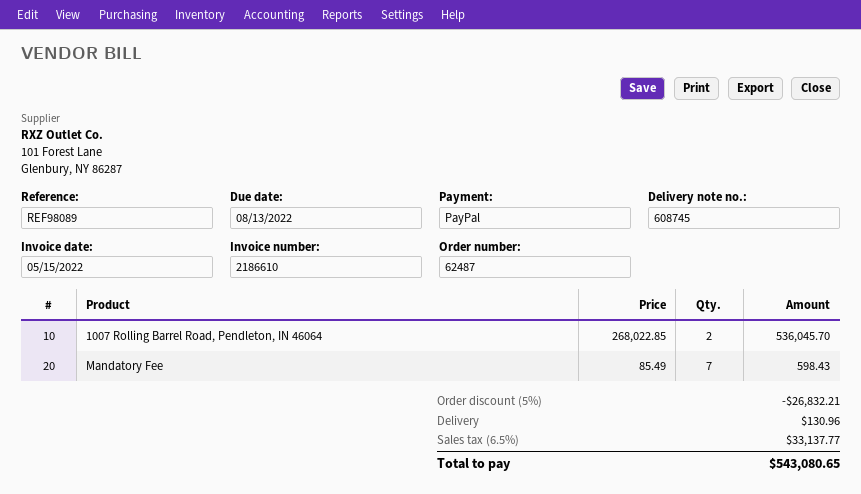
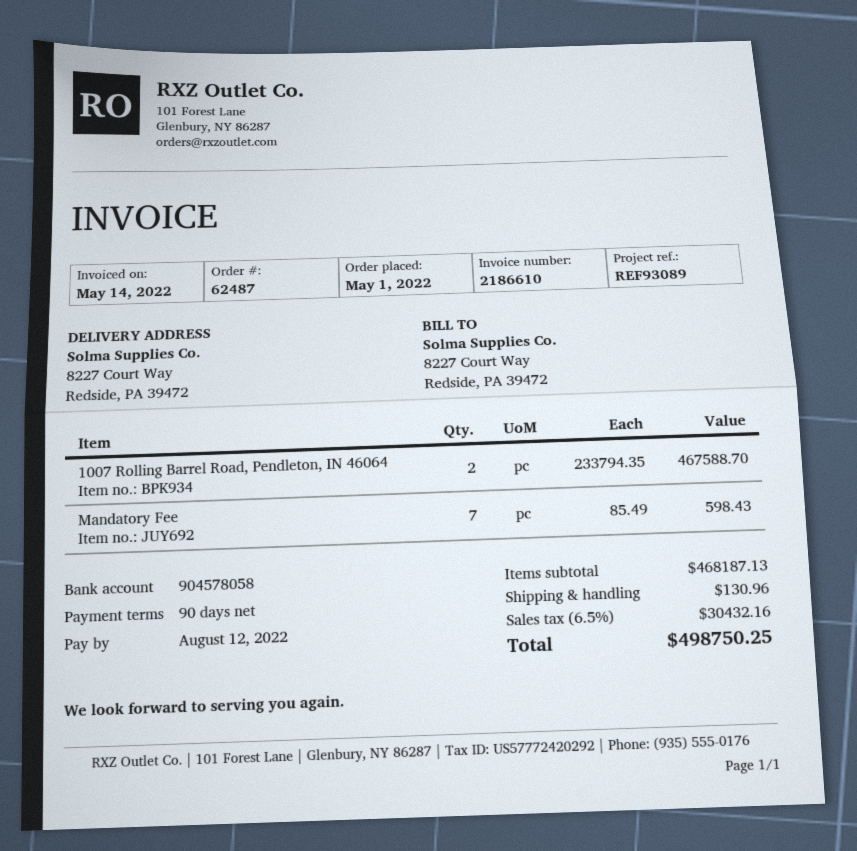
invoice date: 2022-05-15 -> 2022-05-14
due date: 2022-08-13 -> 2022-08-12
reference: REF98089 -> REF93089
1007 Rolling Barrel Road, Pendleton, IN 46064: 2 x 268022.85 = 536045.70 -> 2 x 233794.35 = 467588.70
discount: 5% = 26832.21 -> none
tax: 6.5% = 33137.77 -> 6.5% = 30432.16
total: 543080.65 -> 498750.25

